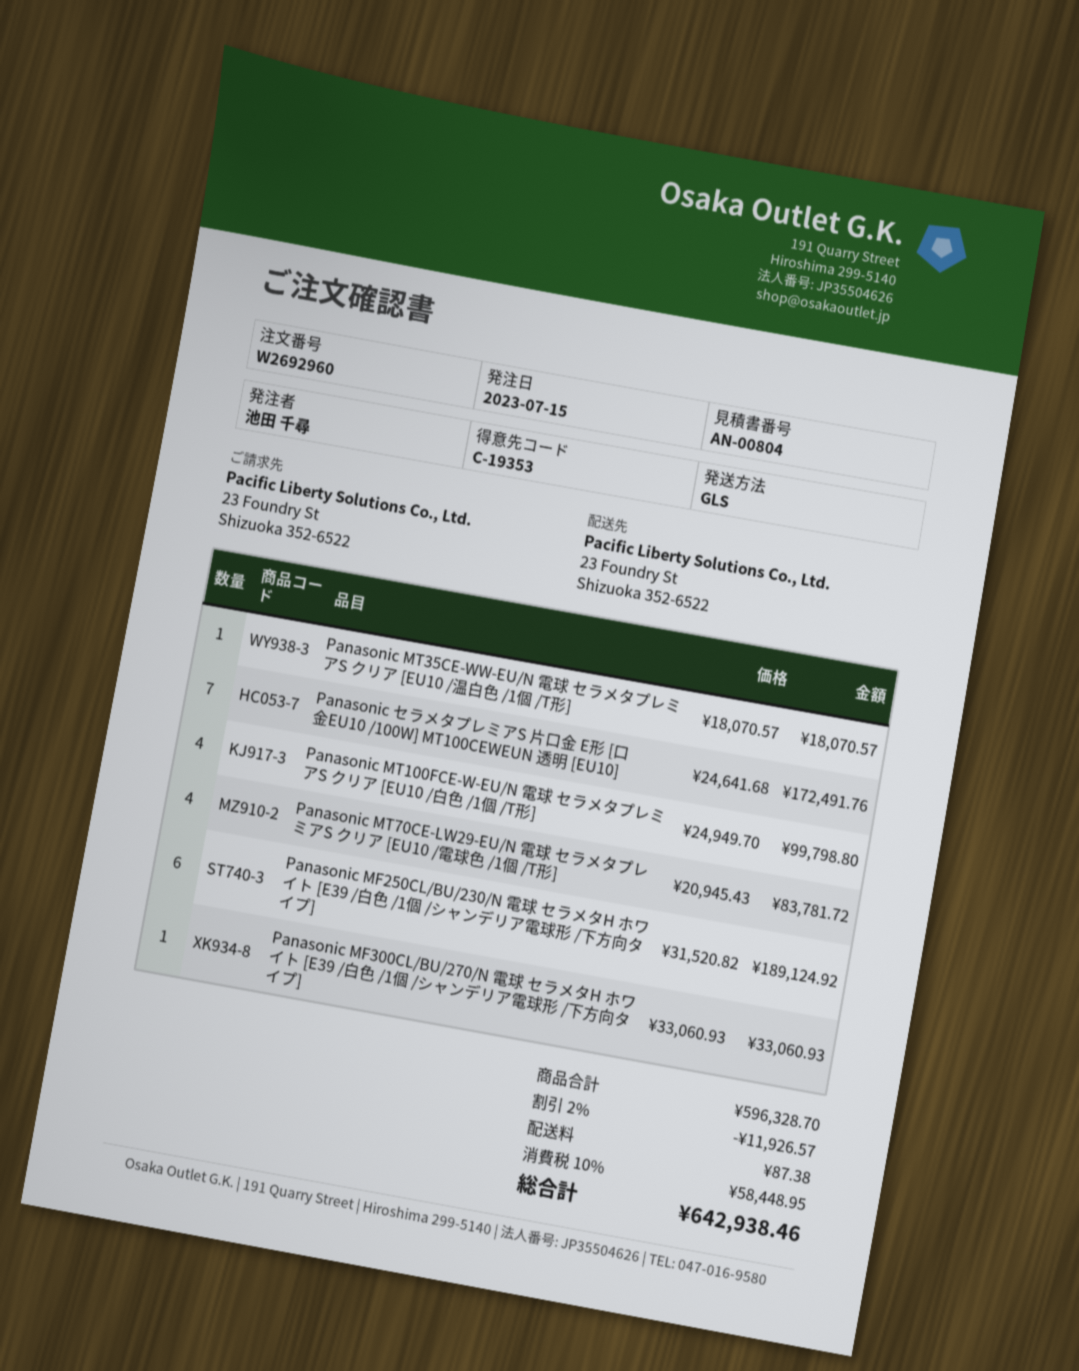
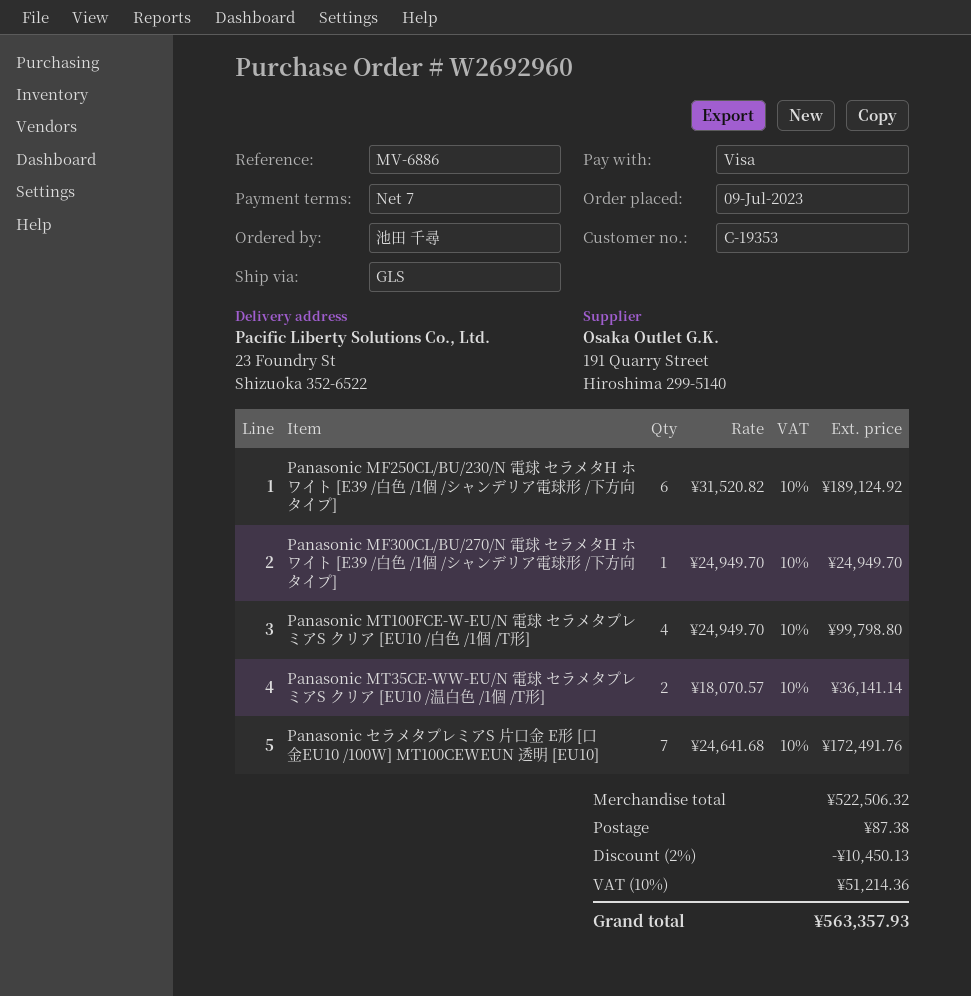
order date: 2023-07-15 -> 2023-07-09
Panasonic MT35CE-WW-EU/N 電球 セラメタプレミアS クリア [EU10 /温白色 /1個 /T形]: 1 x 18070.57 = 18070.57 -> 2 x 18070.57 = 36141.14
Panasonic MT70CE-LW29-EU/N 電球 セラメタプレミアS クリア [EU10 /電球色 /1個 /T形]: 4 x 20945.43 = 83781.72 -> none
Panasonic MF300CL/BU/270/N 電球 セラメタH ホワイト [E39 /白色 /1個 /シャンデリア電球形 /下方向タイプ]: 1 x 33060.93 = 33060.93 -> 1 x 24949.70 = 24949.70
subtotal: 596328.70 -> 522506.32
discount: 2% = 11926.57 -> 2% = 10450.13
tax: 10% = 58448.95 -> 10% = 51214.36
total: 642938.46 -> 563357.93

